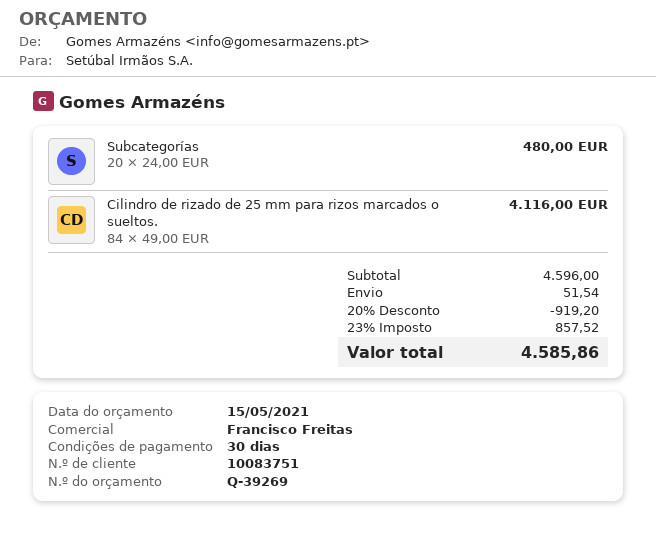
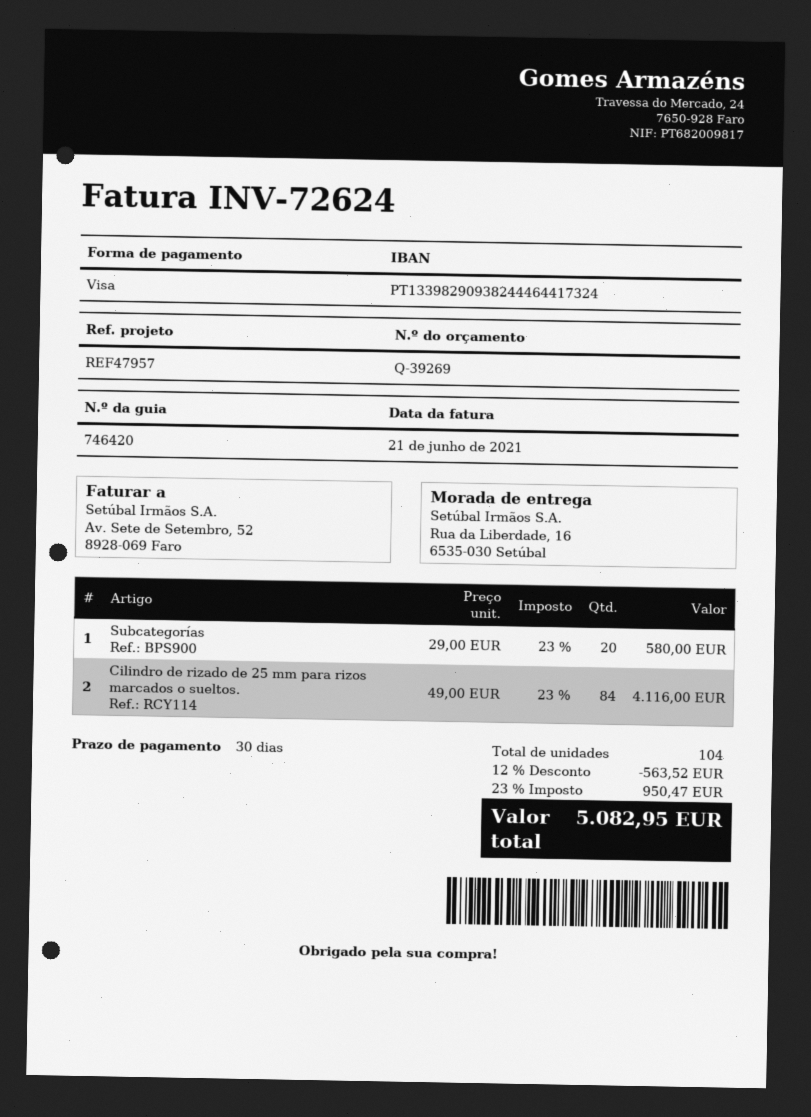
Subcategorías: 20 x 24.00 = 480.00 -> 20 x 29.00 = 580.00
discount: 20% = 919.20 -> 12% = 563.52
shipping: 51.54 -> none
tax: 23% = 857.52 -> 23% = 950.47
total: 4585.86 -> 5082.95

